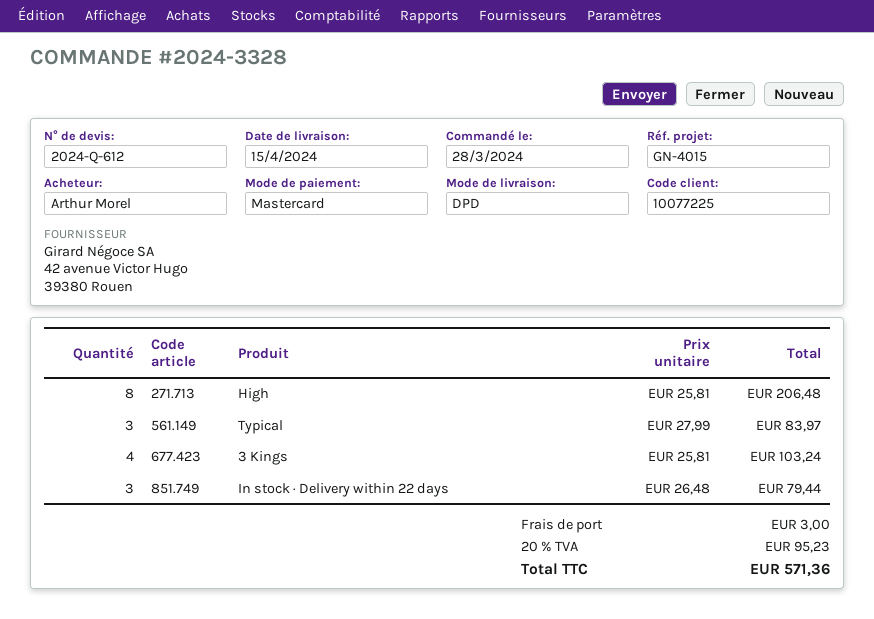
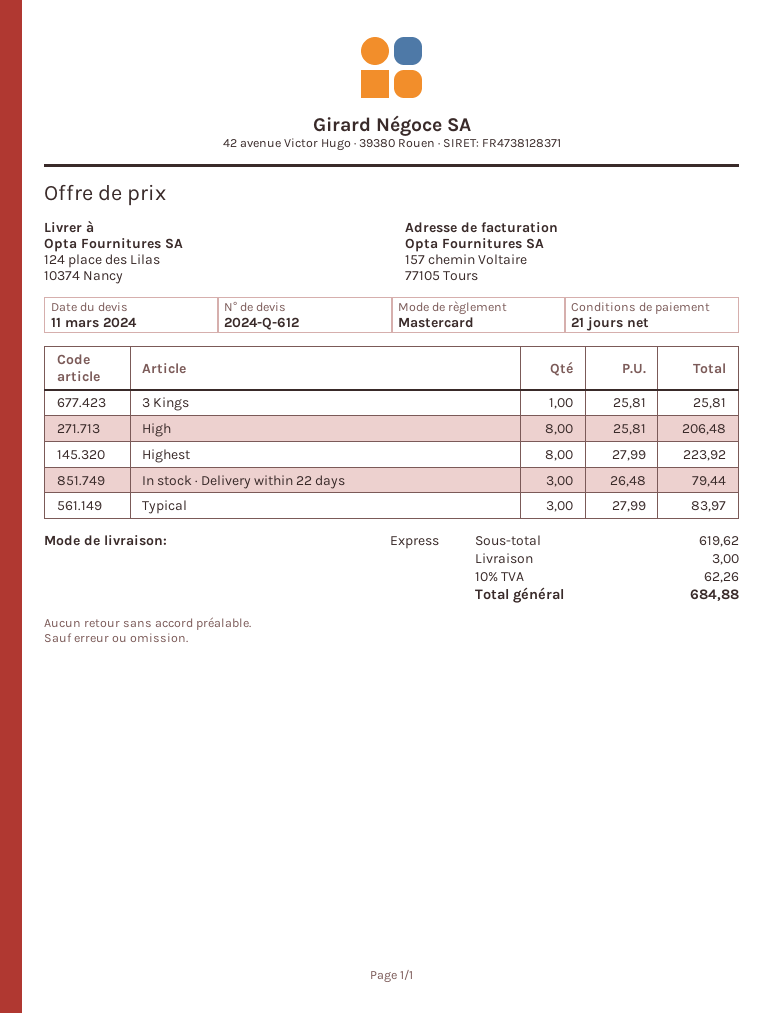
shipping method: DPD -> express
3 Kings: 4 x 25.81 = 103.24 -> 1 x 25.81 = 25.81
Highest: none -> 8 x 27.99 = 223.92
tax: 20% = 95.23 -> 10% = 62.26
total: 571.36 -> 684.88

